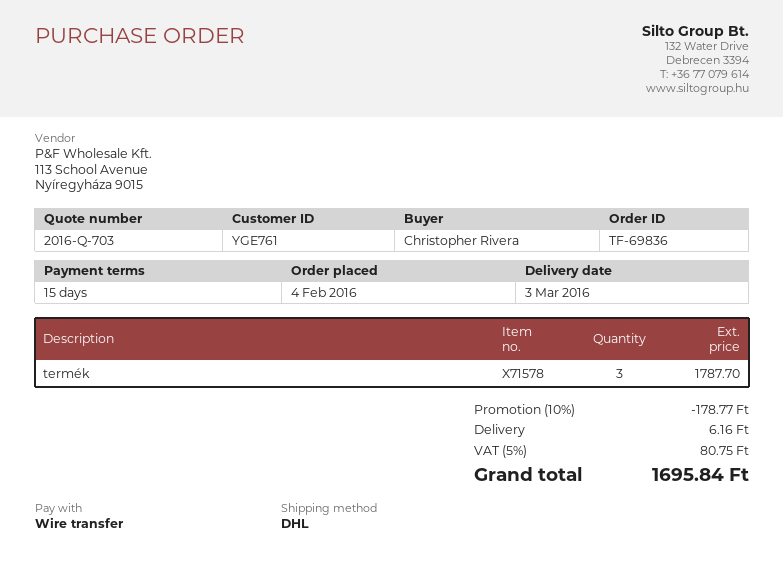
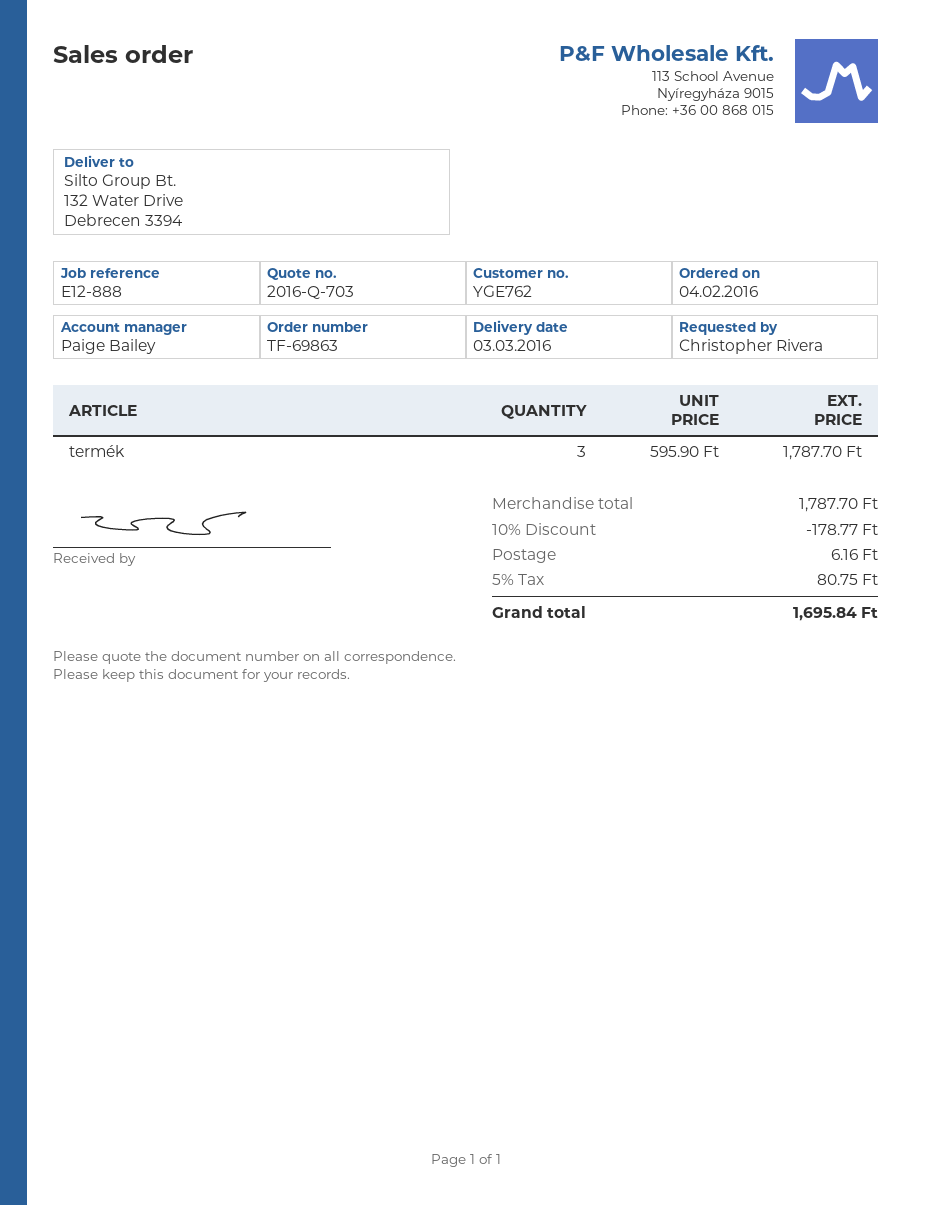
order number: TF-69836 -> TF-69863
customer number: YGE761 -> YGE762

